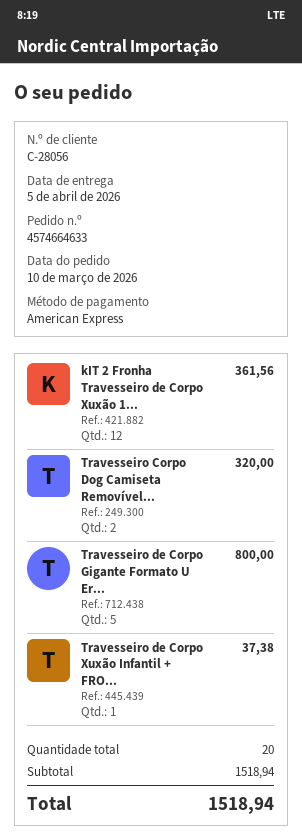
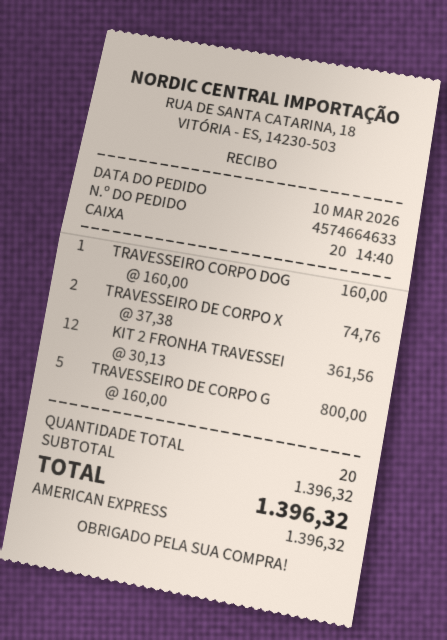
Travesseiro Corpo Dog Camiseta Removível...: 2 for 320.00 -> 1 for 160.00
Travesseiro de Corpo Xuxão Infantil + FRO...: 1 for 37.38 -> 2 for 74.76
subtotal: 1518.94 -> 1396.32
total: 1518.94 -> 1396.32

